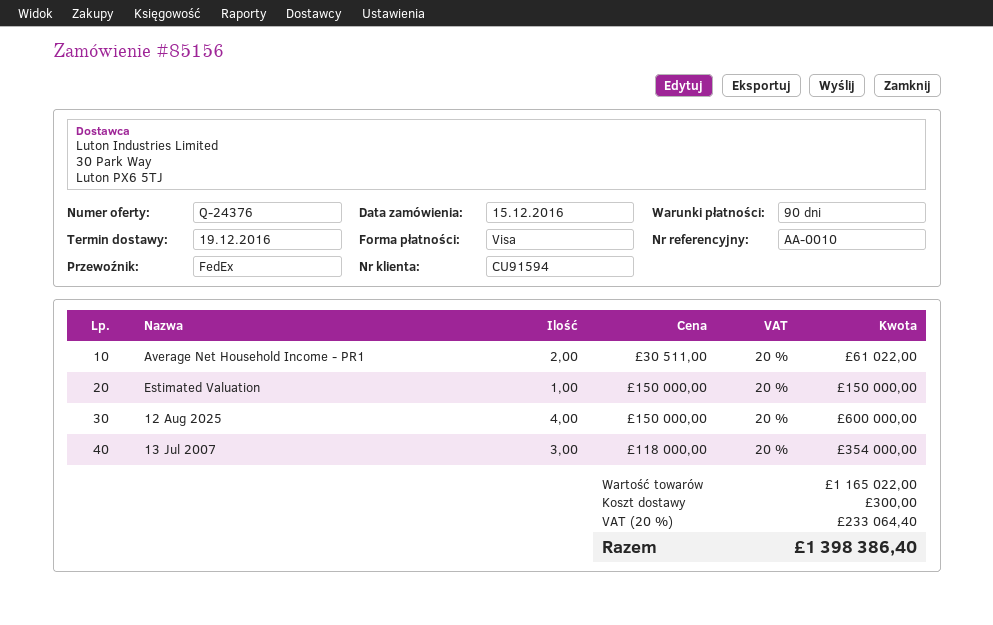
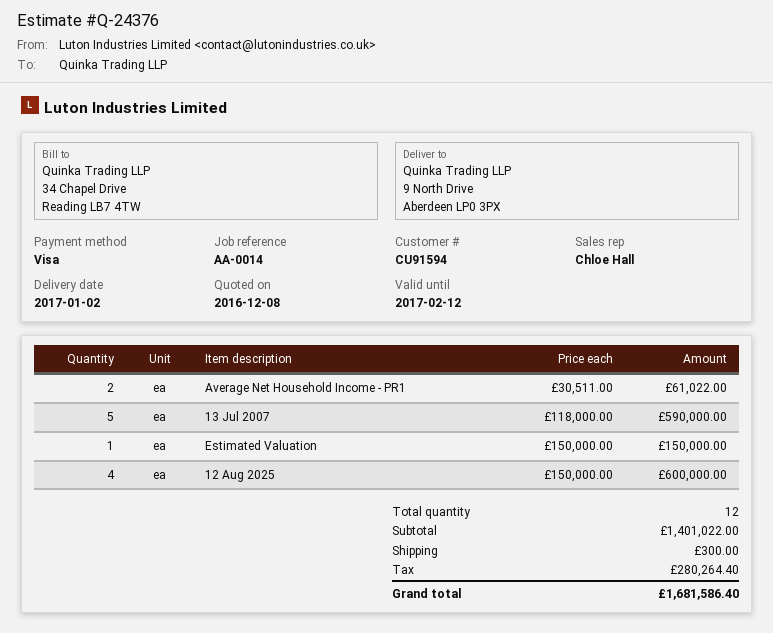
delivery date: 2016-12-19 -> 2017-01-02
reference: AA-0010 -> AA-0014
13 Jul 2007: 3 x 118000.00 = 354000.00 -> 5 x 118000.00 = 590000.00
subtotal: 1165022.00 -> 1401022.00
tax: 233064.40 -> 280264.40
total: 1398386.40 -> 1681586.40

